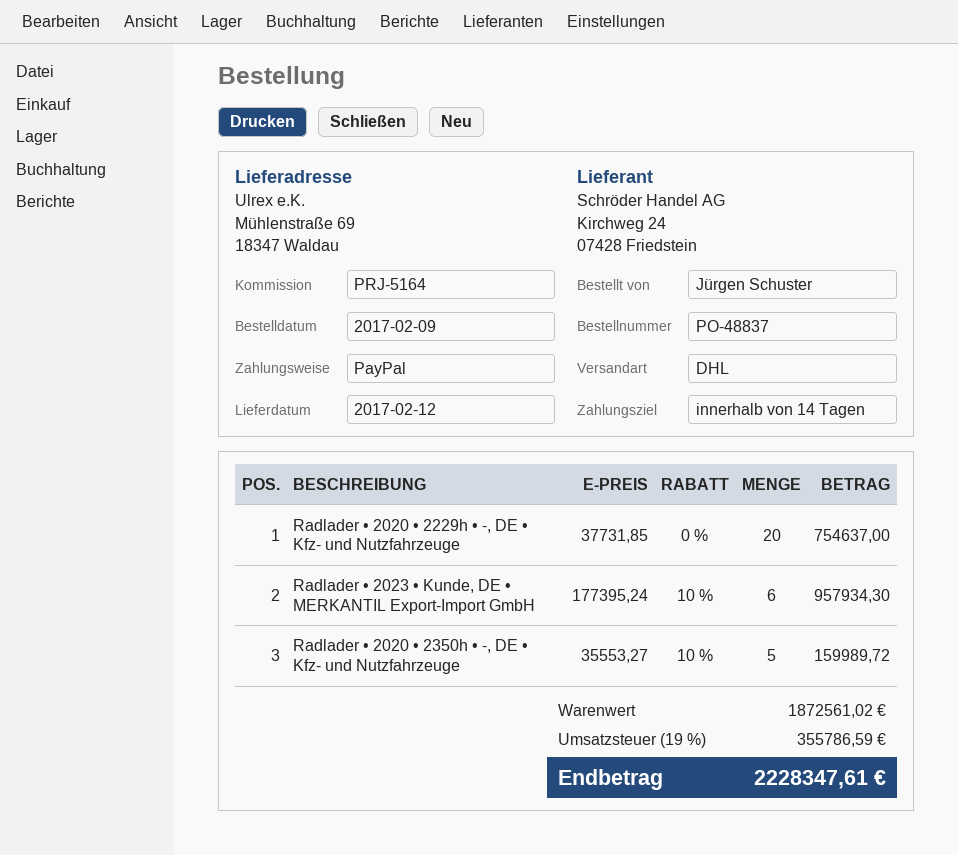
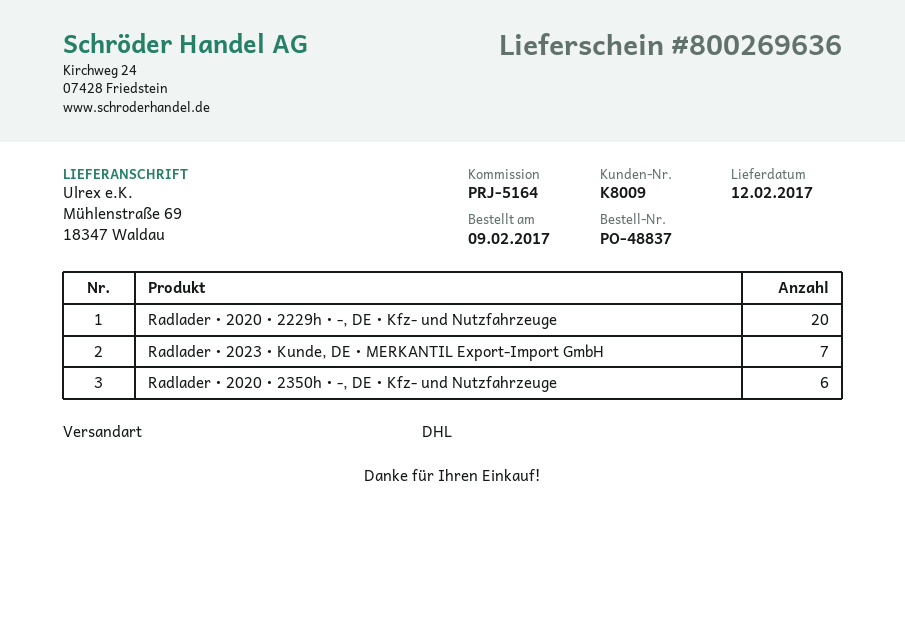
Radlader • 2023 • Kunde, DE • MERKANTIL Export-Import GmbH: 6 -> 7
Radlader • 2020 • 2350h • -, DE • Kfz- und Nutzfahrzeuge: 5 -> 6

